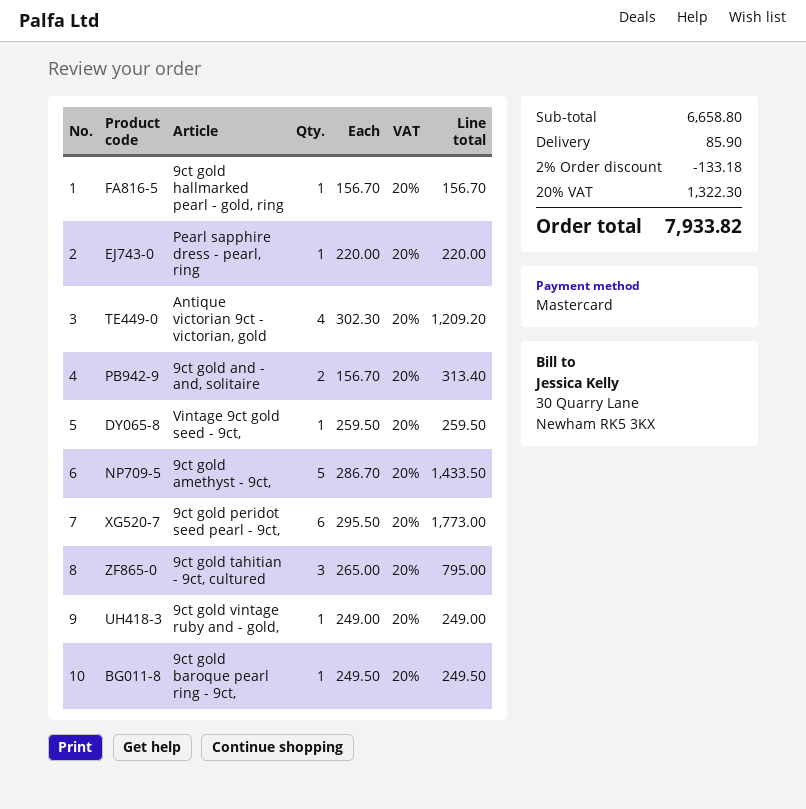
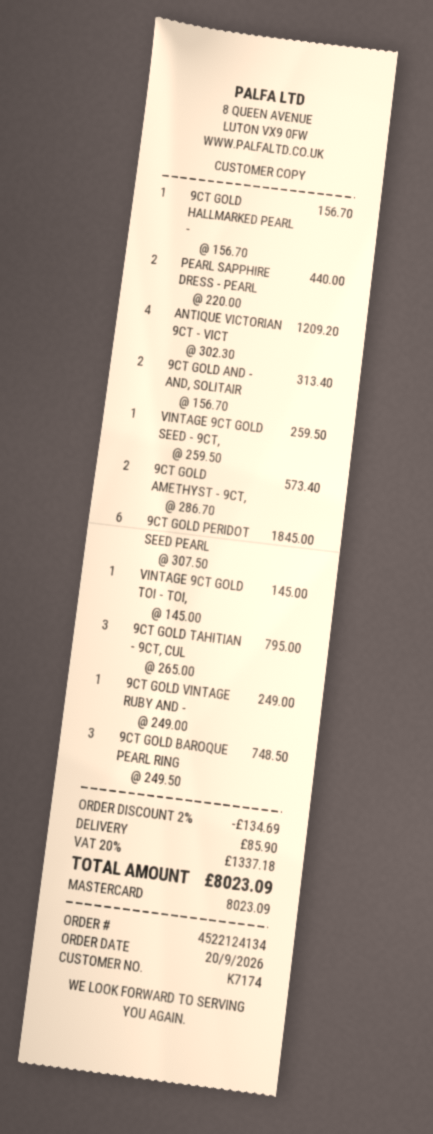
Pearl sapphire dress - pearl, ring: 1 x 220.00 = 220.00 -> 2 x 220.00 = 440.00
9ct gold amethyst - 9ct,: 5 x 286.70 = 1433.50 -> 2 x 286.70 = 573.40
9ct gold peridot seed pearl - 9ct,: 6 x 295.50 = 1773.00 -> 6 x 307.50 = 1845.00
9ct gold baroque pearl ring - 9ct,: 1 x 249.50 = 249.50 -> 3 x 249.50 = 748.50
VINTAGE 9CT GOLD TOI - TOI,: none -> 1 x 145.00 = 145.00
discount: 2% = 133.18 -> 2% = 134.69
tax: 20% = 1322.30 -> 20% = 1337.18
total: 7933.82 -> 8023.09

